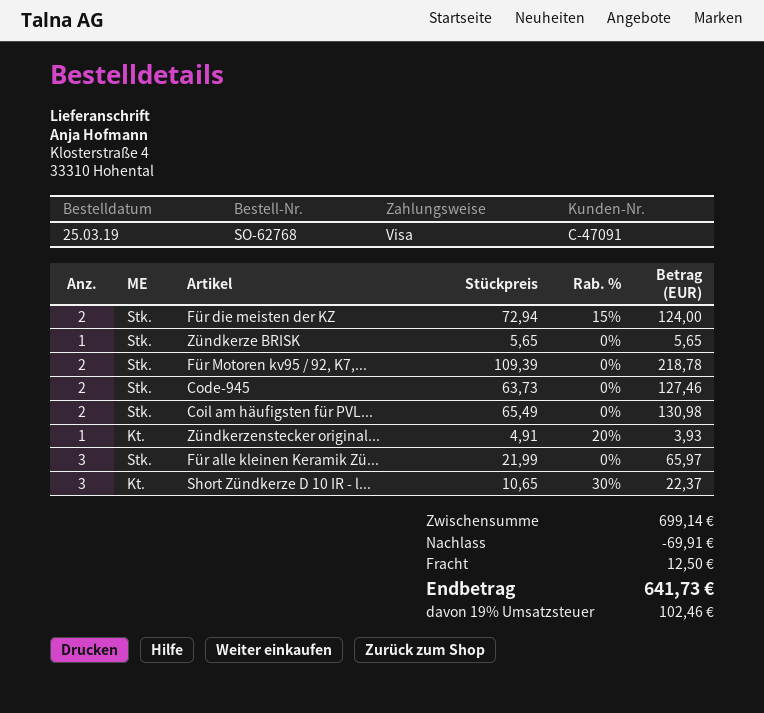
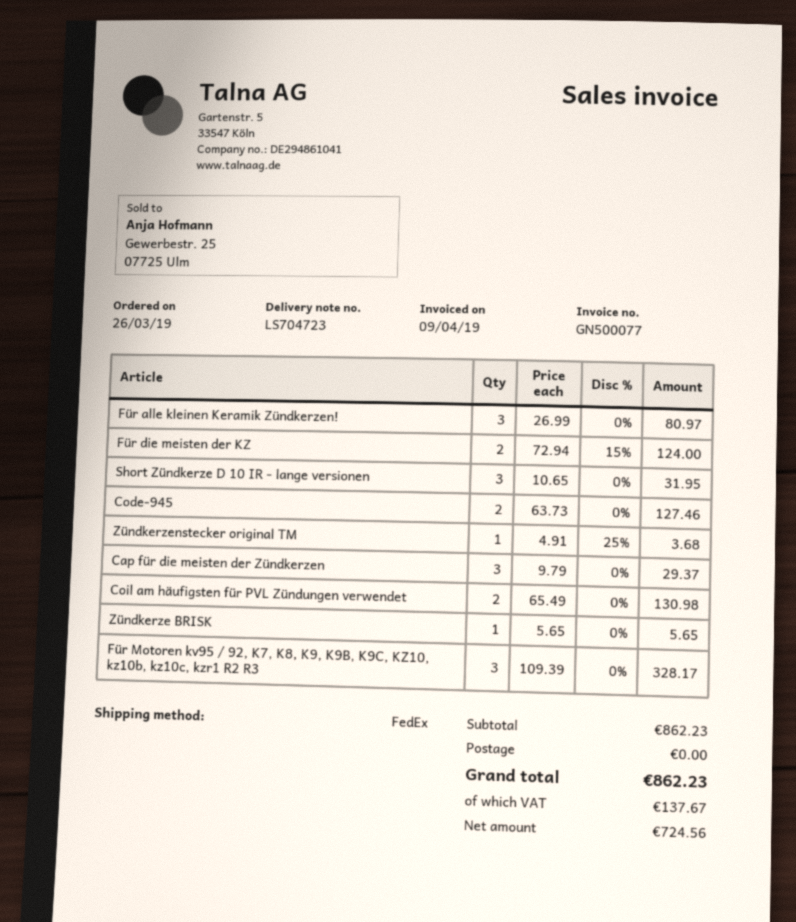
order date: 2019-03-25 -> 2019-03-26
Für Motoren kv95 / 92, K7,...: 2 x 109.39 = 218.78 -> 3 x 109.39 = 328.17
Zündkerzenstecker original...: 1 x 4.91 - 20% = 3.93 -> 1 x 4.91 - 25% = 3.68
Für alle kleinen Keramik Zü...: 3 x 21.99 = 65.97 -> 3 x 26.99 = 80.97
Short Zündkerze D 10 IR - l...: 3 x 10.65 - 30% = 22.37 -> 3 x 10.65 = 31.95
Cap für die meisten der Zündkerzen: none -> 3 x 9.79 = 29.37
subtotal: 699.14 -> 862.23
discount: 69.91 -> none
shipping: 12.50 -> 0.00
tax: 102.46 -> 137.67
total: 641.73 -> 862.23

